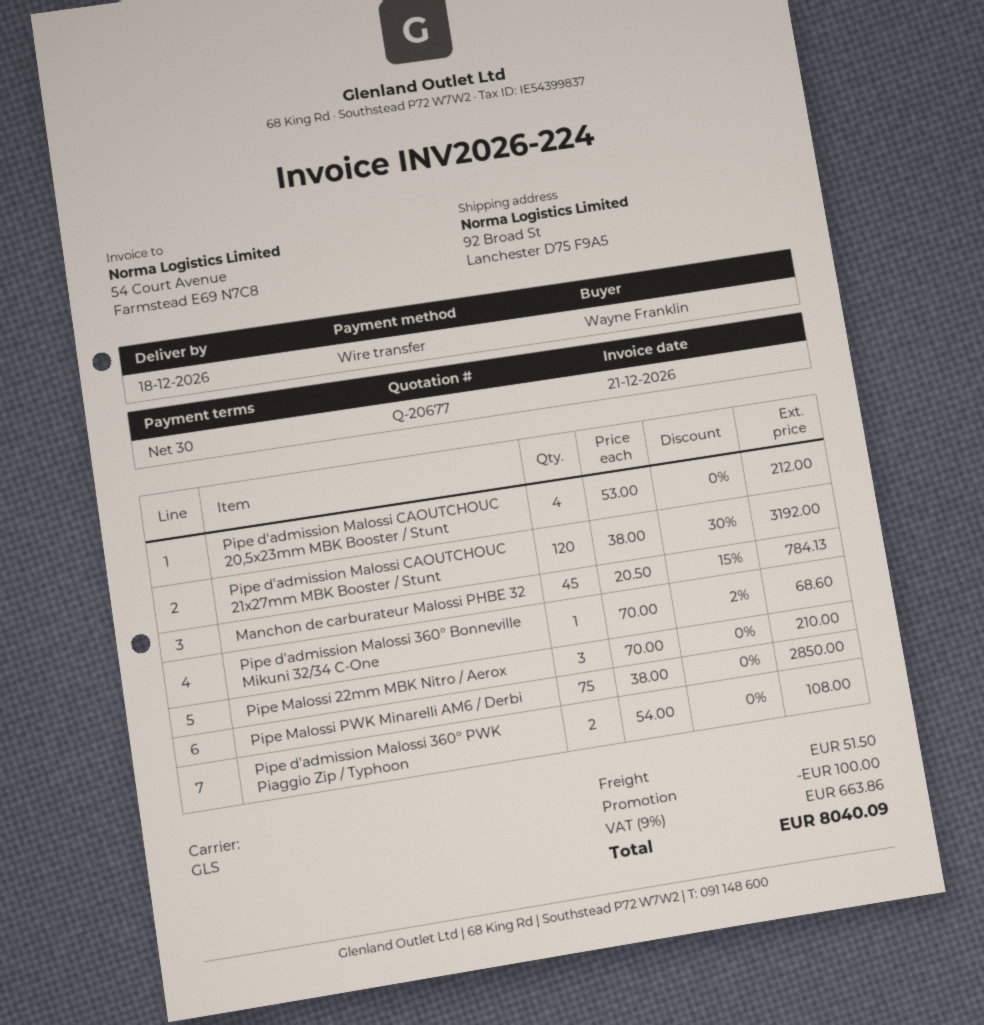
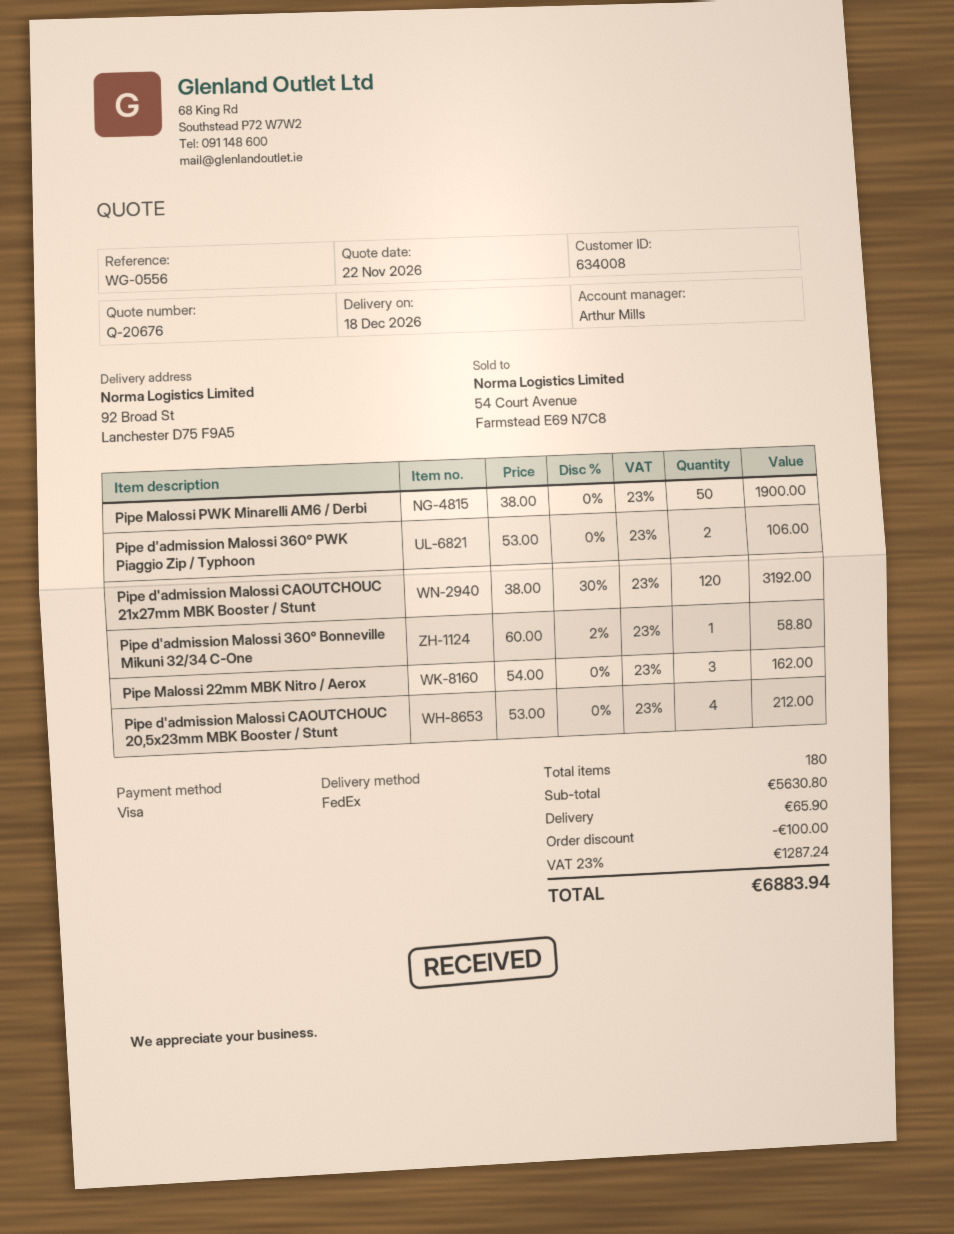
quote number: Q-20677 -> Q-20676
payment method: bank transfer -> Visa
shipping method: GLS -> FedEx
Manchon de carburateur Malossi PHBE 32: 45 x 20.50 - 15% = 784.13 -> none
Pipe d'admission Malossi 360° Bonneville Mikuni 32/34 C-One: 1 x 70.00 - 2% = 68.60 -> 1 x 60.00 - 2% = 58.80
Pipe Malossi 22mm MBK Nitro / Aerox: 3 x 70.00 = 210.00 -> 3 x 54.00 = 162.00
Pipe Malossi PWK Minarelli AM6 / Derbi: 75 x 38.00 = 2850.00 -> 50 x 38.00 = 1900.00
Pipe d'admission Malossi 360° PWK Piaggio Zip / Typhoon: 2 x 54.00 = 108.00 -> 2 x 53.00 = 106.00
shipping: 51.50 -> 65.90
tax: 9% = 663.86 -> 23% = 1287.24
total: 8040.09 -> 6883.94

